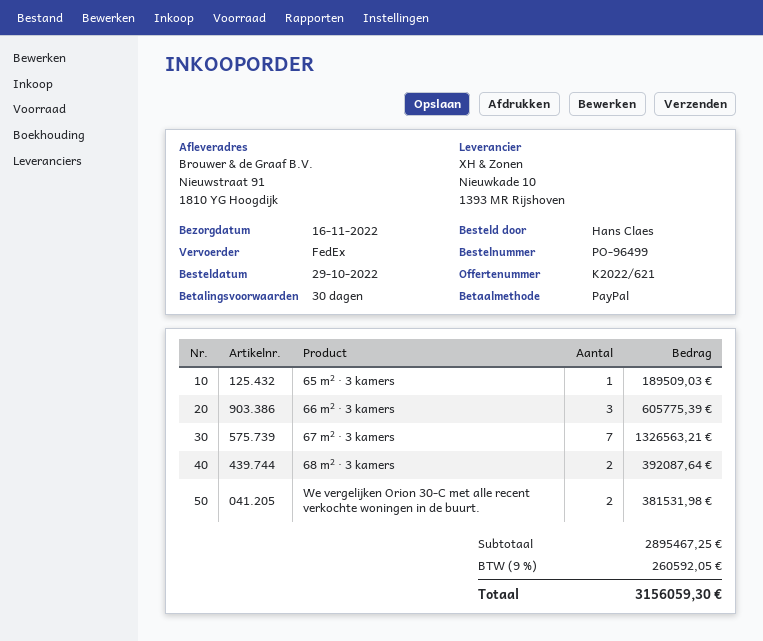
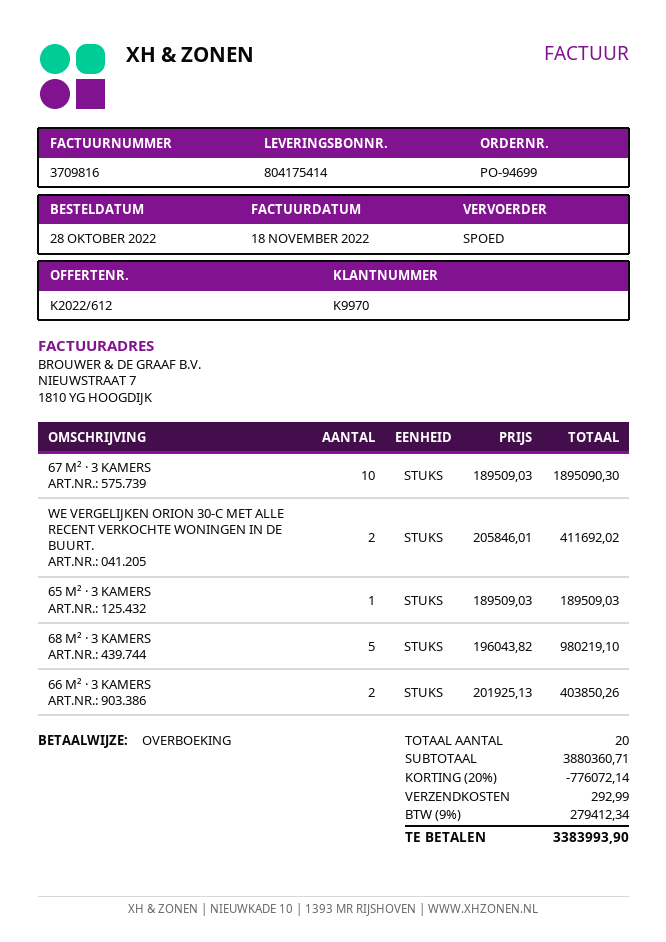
quote number: K2022/621 -> K2022/612
order number: PO-96499 -> PO-94699
order date: 2022-10-29 -> 2022-10-28
payment method: PayPal -> bank transfer
shipping method: FedEx -> express
66 m² · 3 kamers: 3 for 605775.39 -> 2 for 403850.26
67 m² · 3 kamers: 7 for 1326563.21 -> 10 for 1895090.30
68 m² · 3 kamers: 2 for 392087.64 -> 5 for 980219.10
We vergelijken Orion 30-C met alle recent verkochte woningen in de buurt.: 2 for 381531.98 -> 2 for 411692.02
subtotal: 2895467.25 -> 3880360.71
discount: none -> 20% = 776072.14
shipping: none -> 292.99
tax: 9% = 260592.05 -> 9% = 279412.34
total: 3156059.30 -> 3383993.90

